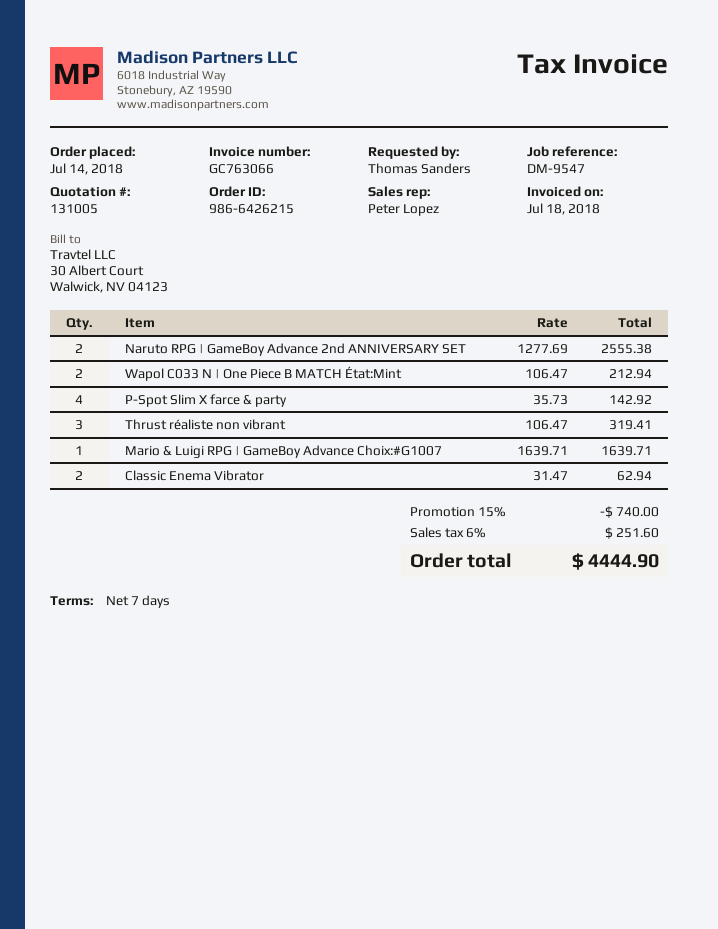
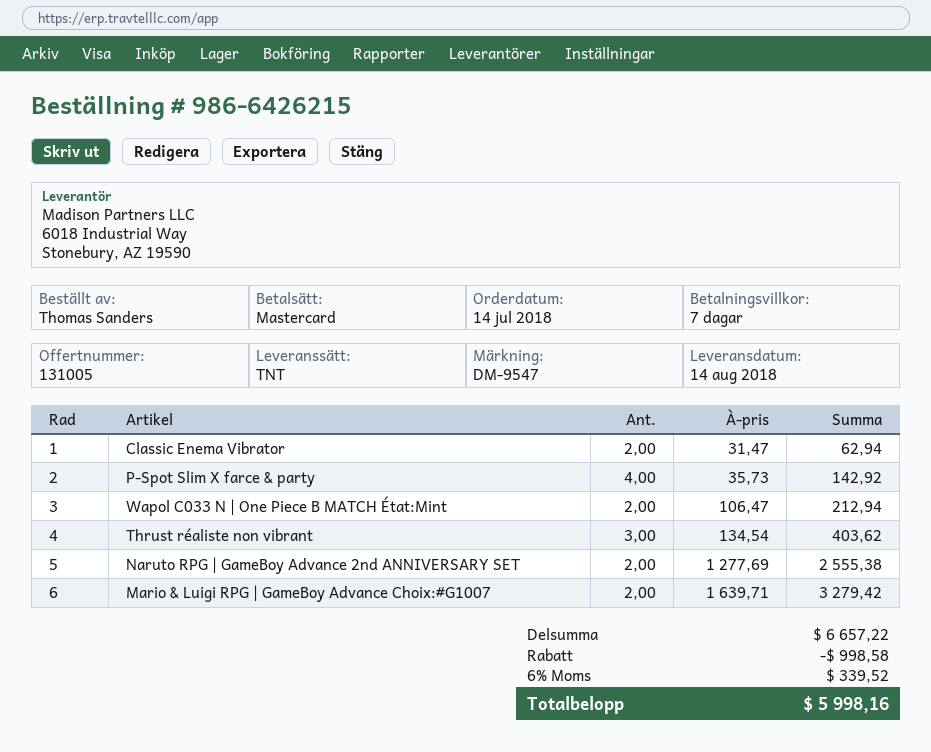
Thrust réaliste non vibrant: 3 x 106.47 = 319.41 -> 3 x 134.54 = 403.62
Mario & Luigi RPG | GameBoy Advance Choix:#G1007: 1 x 1639.71 = 1639.71 -> 2 x 1639.71 = 3279.42
discount: 740.00 -> 998.58
tax: 6% = 251.60 -> 6% = 339.52
total: 4444.90 -> 5998.16

